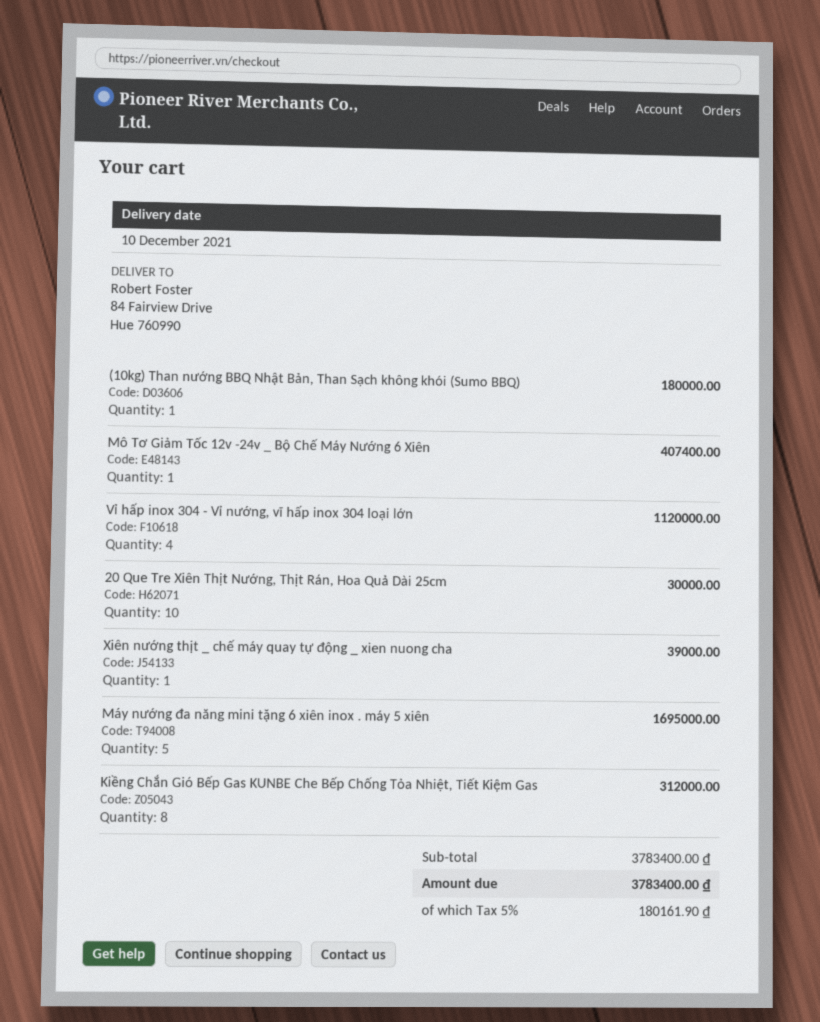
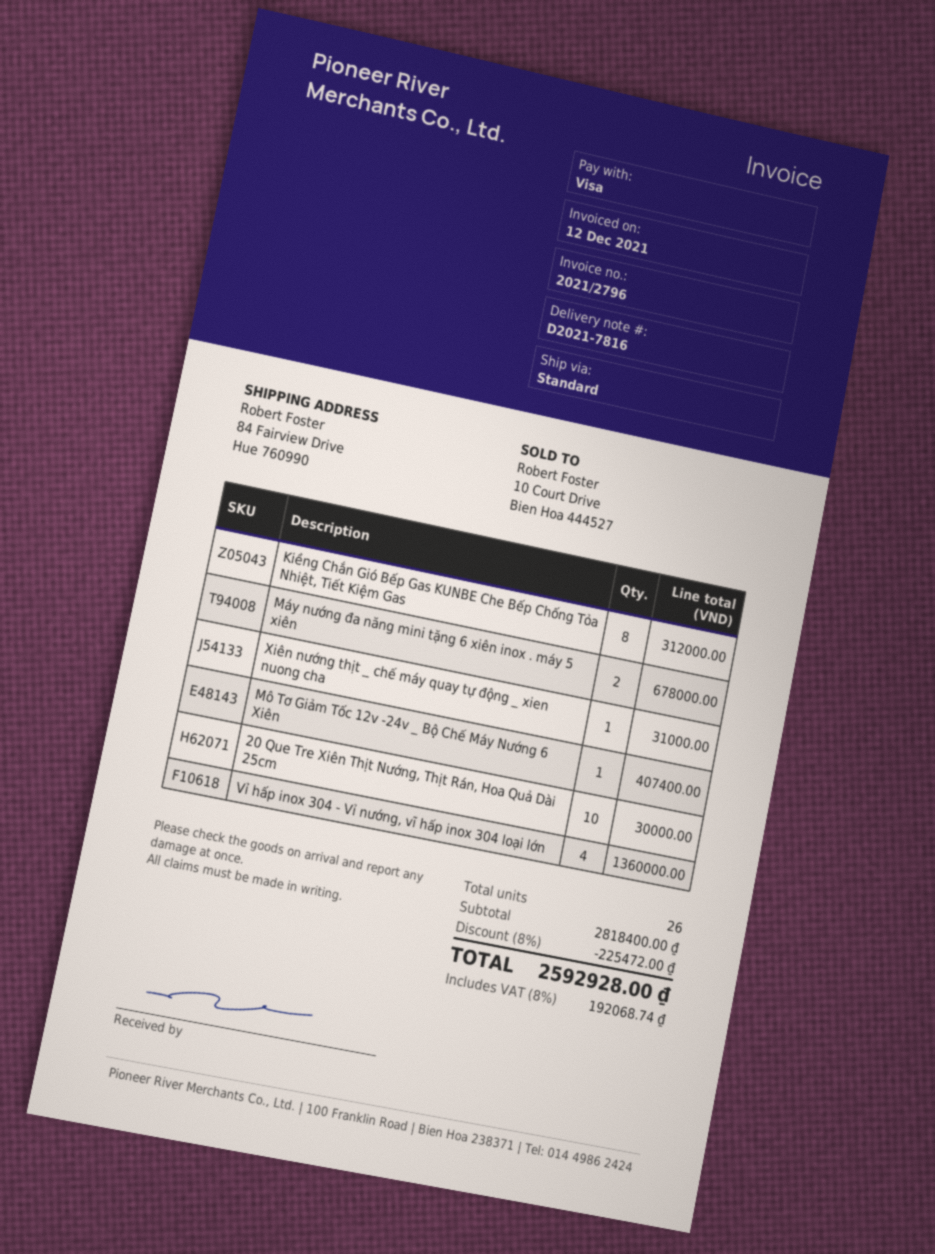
(10kg) Than nướng BBQ Nhật Bản, Than Sạch không khói (Sumo BBQ): 1 for 180000.00 -> none
Vỉ hấp inox 304 - Vỉ nướng, vĩ hấp inox 304 loại lớn: 4 for 1120000.00 -> 4 for 1360000.00
Xiên nướng thịt _ chế máy quay tự động _ xien nuong cha: 1 for 39000.00 -> 1 for 31000.00
Máy nướng đa năng mini tặng 6 xiên inox . máy 5 xiên: 5 for 1695000.00 -> 2 for 678000.00
subtotal: 3783400.00 -> 2818400.00
discount: none -> 8% = 225472.00
tax: 5% = 180161.90 -> 8% = 192068.74
total: 3783400.00 -> 2592928.00

